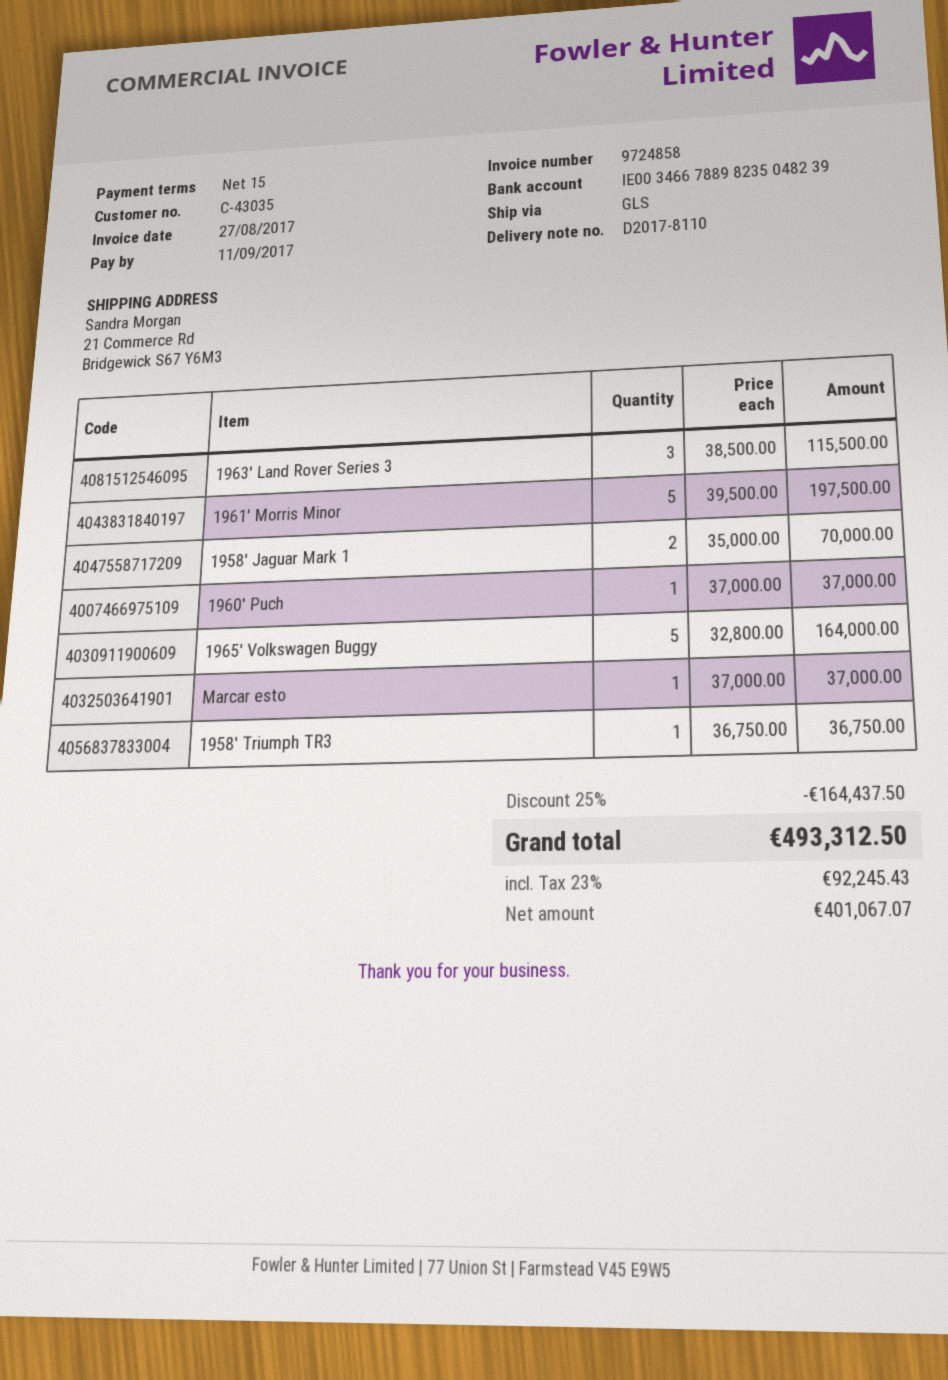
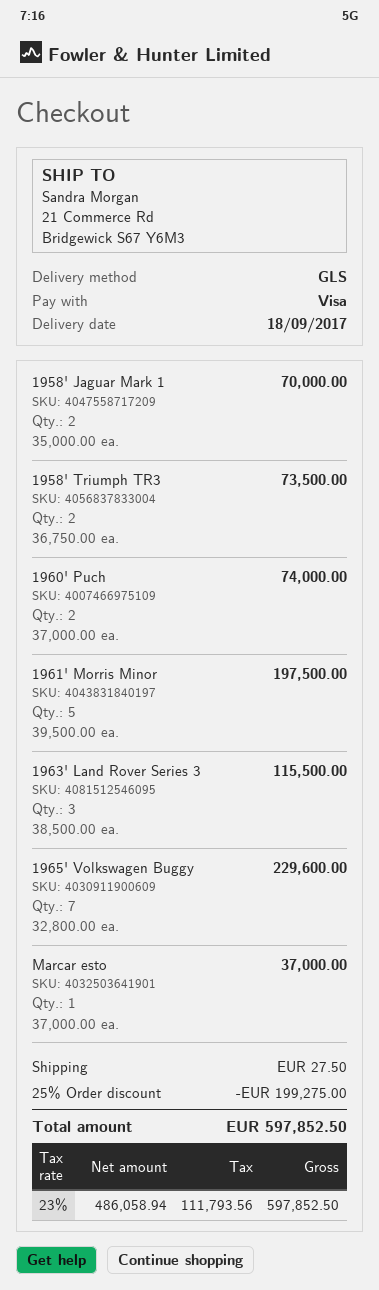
1960' Puch: 1 x 37000.00 = 37000.00 -> 2 x 37000.00 = 74000.00
1965' Volkswagen Buggy: 5 x 32800.00 = 164000.00 -> 7 x 32800.00 = 229600.00
1958' Triumph TR3: 1 x 36750.00 = 36750.00 -> 2 x 36750.00 = 73500.00
discount: 25% = 164437.50 -> 25% = 199275.00
shipping: none -> 27.50
net: 401067.07 -> 486058.94
tax: 23% = 92245.43 -> 23% = 111793.56
total: 493312.50 -> 597852.50

